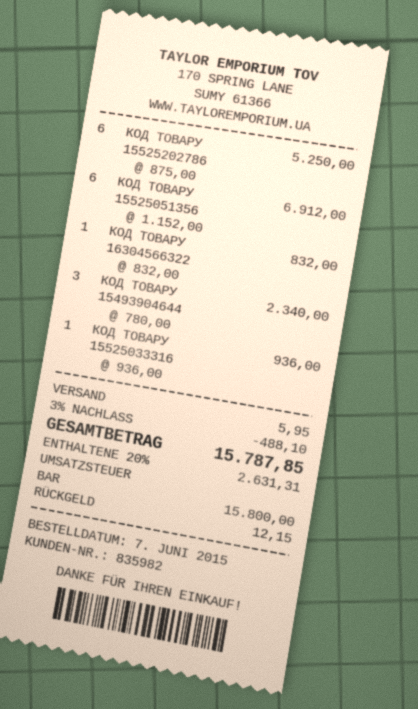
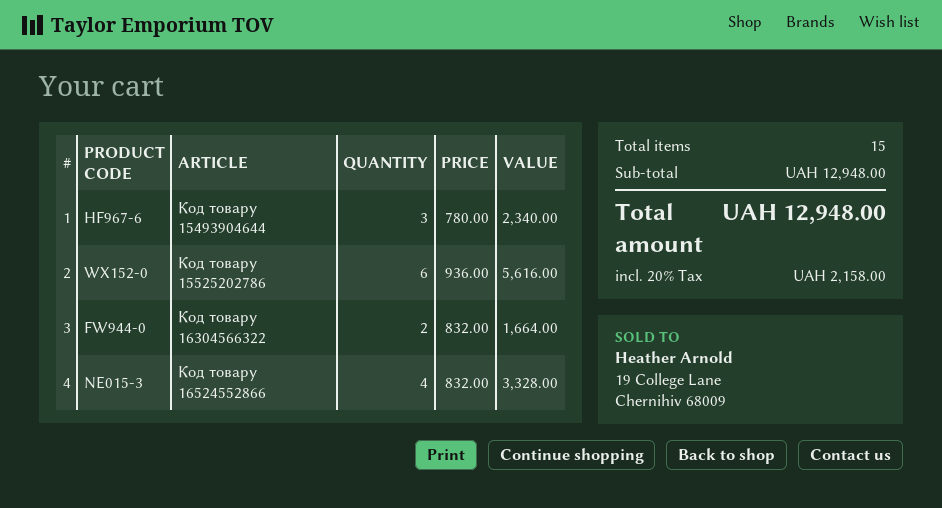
КОД ТОВАРУ 15525202786: 6 x 875.00 = 5250.00 -> 6 x 936.00 = 5616.00
КОД ТОВАРУ 15525051356: 6 x 1152.00 = 6912.00 -> none
КОД ТОВАРУ 16304566322: 1 x 832.00 = 832.00 -> 2 x 832.00 = 1664.00
КОД ТОВАРУ 15525033316: 1 x 936.00 = 936.00 -> none
Код товару 16524552866: none -> 4 x 832.00 = 3328.00
discount: 3% = 488.10 -> none
shipping: 5.95 -> none
tax: 20% = 2631.31 -> 20% = 2158.00
total: 15787.85 -> 12948.00

